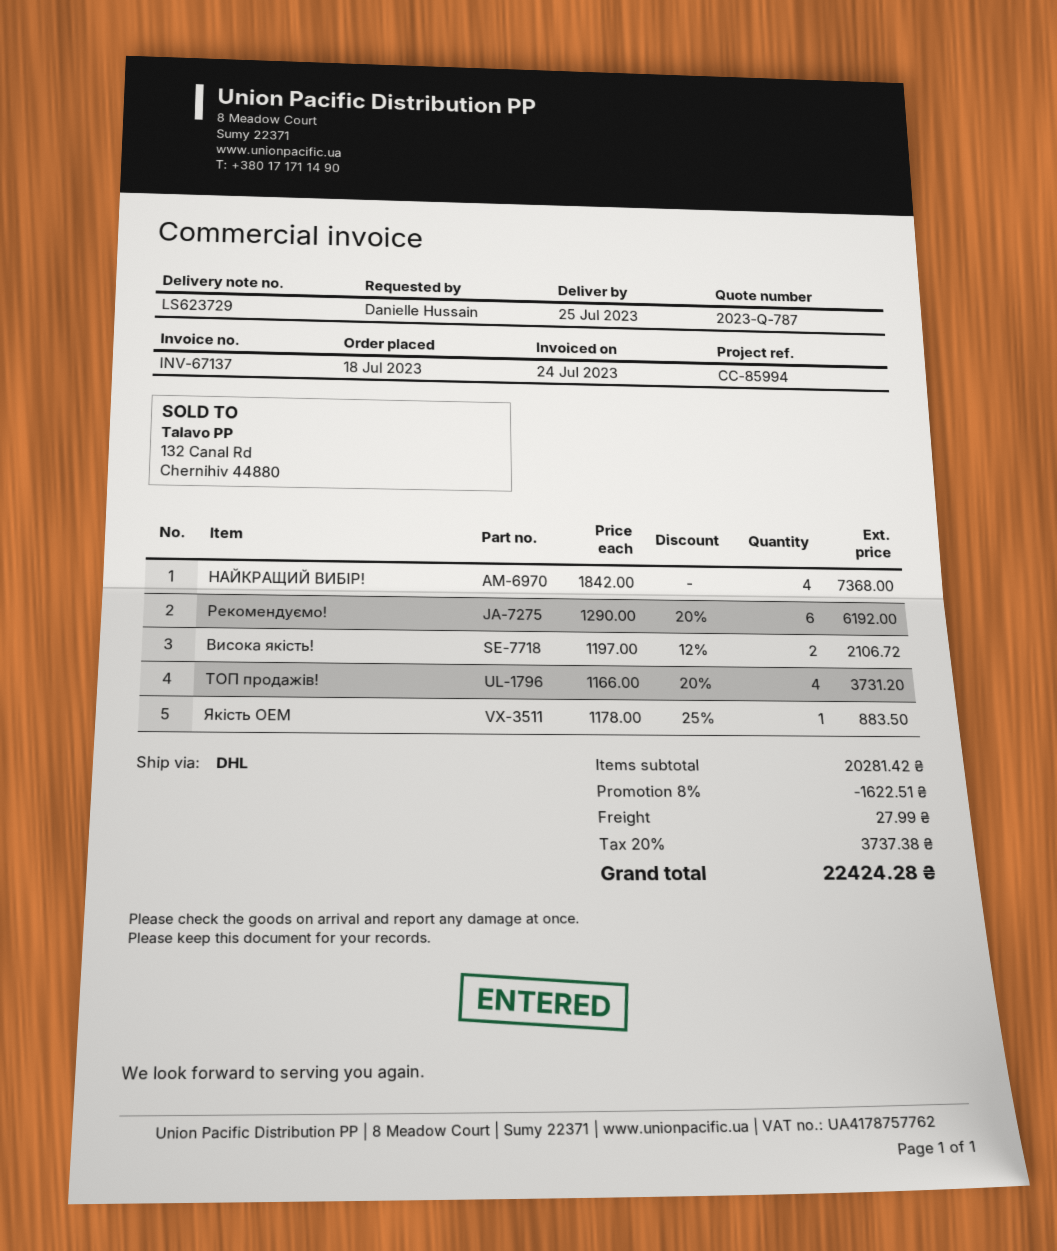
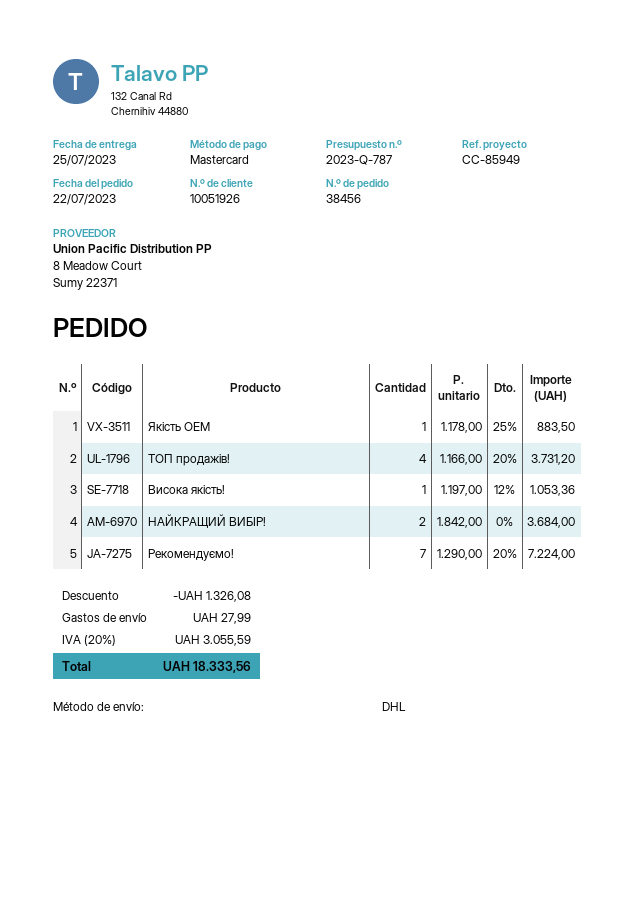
order date: 2023-07-18 -> 2023-07-22
reference: CC-85994 -> CC-85949
НАЙКРАЩИЙ ВИБІР!: 4 x 1842.00 = 7368.00 -> 2 x 1842.00 = 3684.00
Рекомендуємо!: 6 x 1290.00 - 20% = 6192.00 -> 7 x 1290.00 - 20% = 7224.00
Висока якість!: 2 x 1197.00 - 12% = 2106.72 -> 1 x 1197.00 - 12% = 1053.36
discount: 1622.51 -> 1326.08
tax: 20% = 3737.38 -> 20% = 3055.59
total: 22424.28 -> 18333.56

